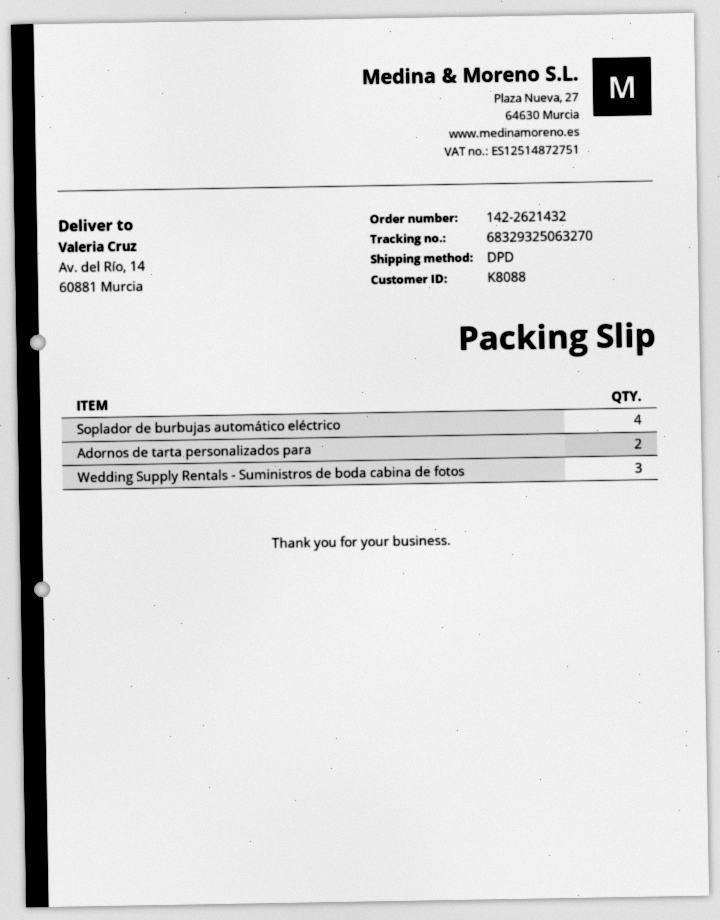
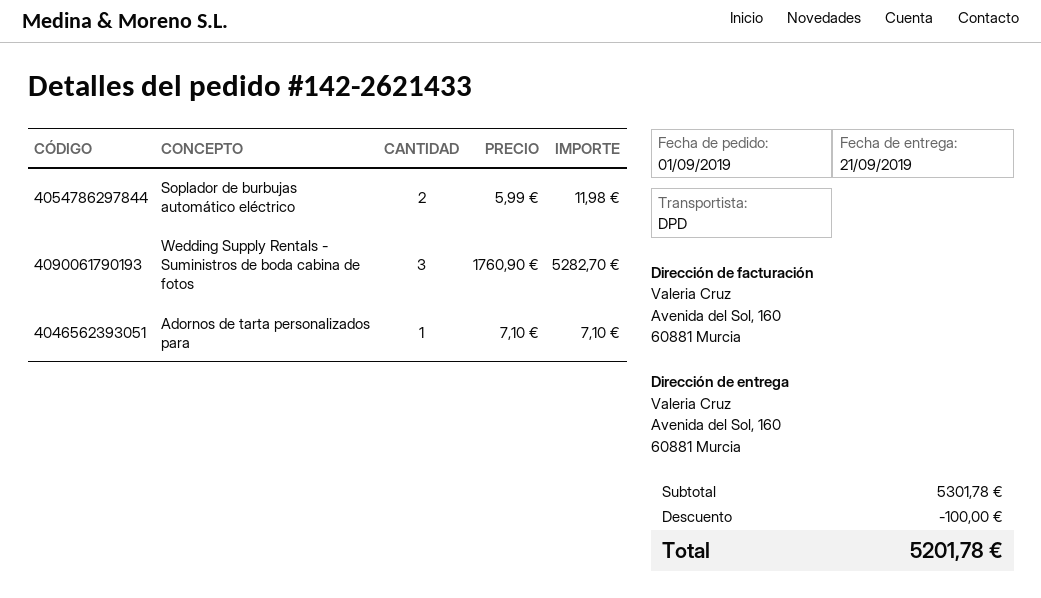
order number: 142-2621432 -> 142-2621433
ship to: Av. del Río, 14, 60881 Murcia -> Avenida del Sol, 160, 60881 Murcia
Soplador de burbujas automático eléctrico: 4 -> 2
Adornos de tarta personalizados para: 2 -> 1

